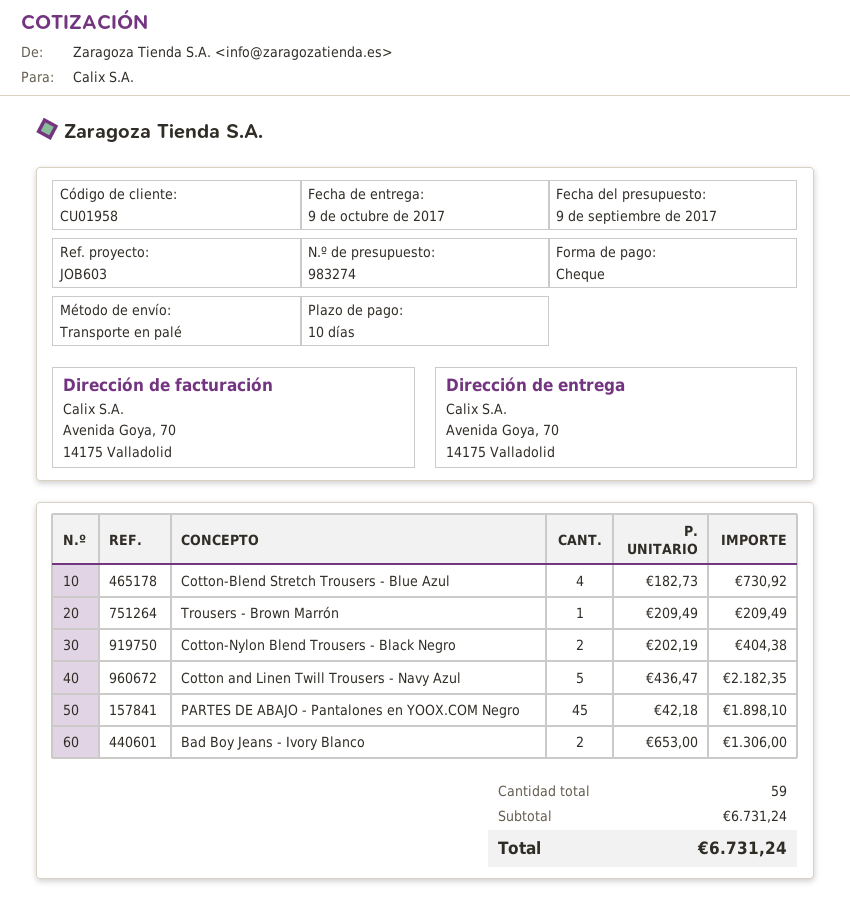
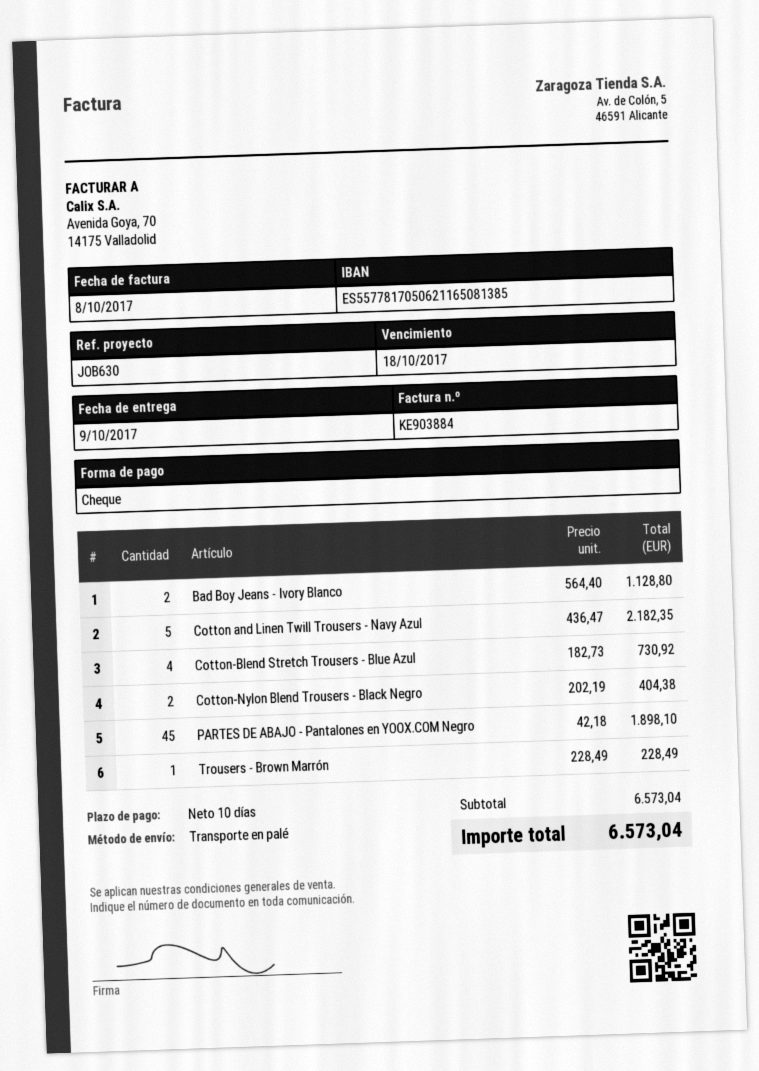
reference: JOB603 -> JOB630
Trousers - Brown Marrón: 1 x 209.49 = 209.49 -> 1 x 228.49 = 228.49
Bad Boy Jeans - Ivory Blanco: 2 x 653.00 = 1306.00 -> 2 x 564.40 = 1128.80
subtotal: 6731.24 -> 6573.04
total: 6731.24 -> 6573.04

